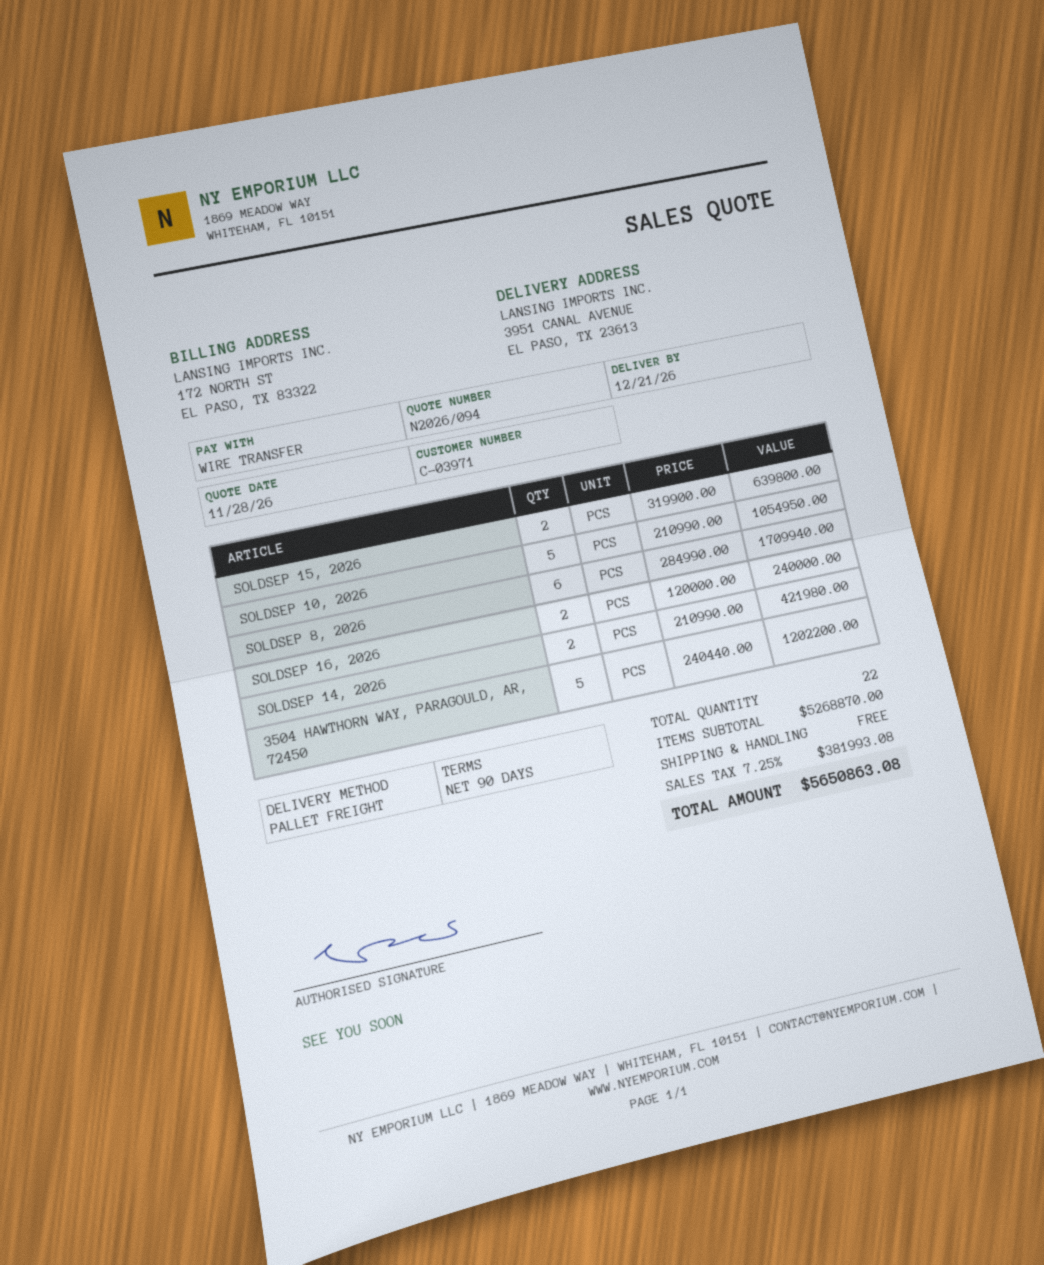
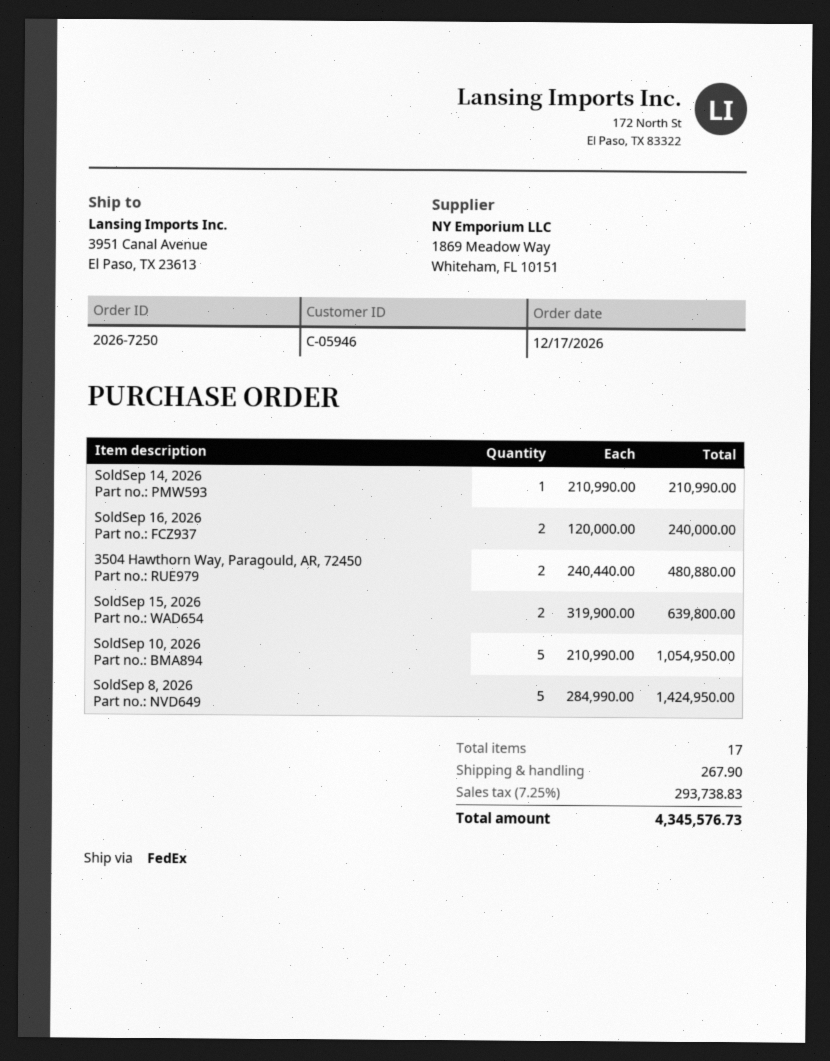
customer number: C-03971 -> C-05946
shipping method: pallet freight -> FedEx
SOLDSEP 8, 2026: 6 x 284990.00 = 1709940.00 -> 5 x 284990.00 = 1424950.00
SOLDSEP 14, 2026: 2 x 210990.00 = 421980.00 -> 1 x 210990.00 = 210990.00
3504 HAWTHORN WAY, PARAGOULD, AR, 72450: 5 x 240440.00 = 1202200.00 -> 2 x 240440.00 = 480880.00
total quantity: 22 -> 17
shipping: 0.00 -> 267.90
tax: 7.25% = 381993.08 -> 7.25% = 293738.83
total: 5650863.08 -> 4345576.73

